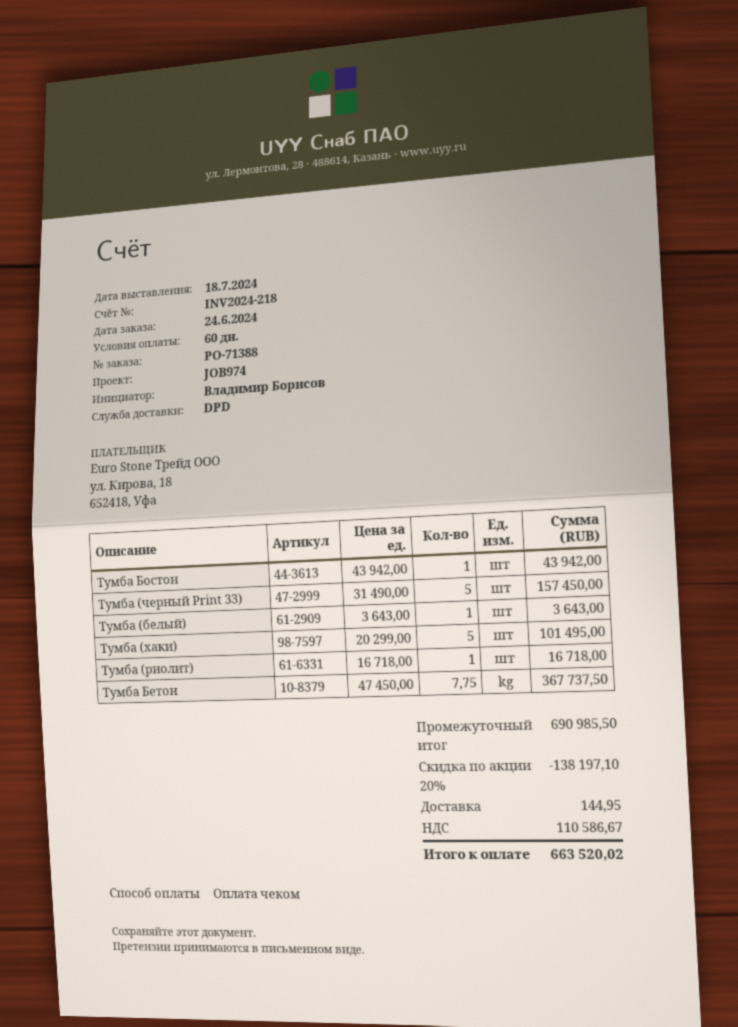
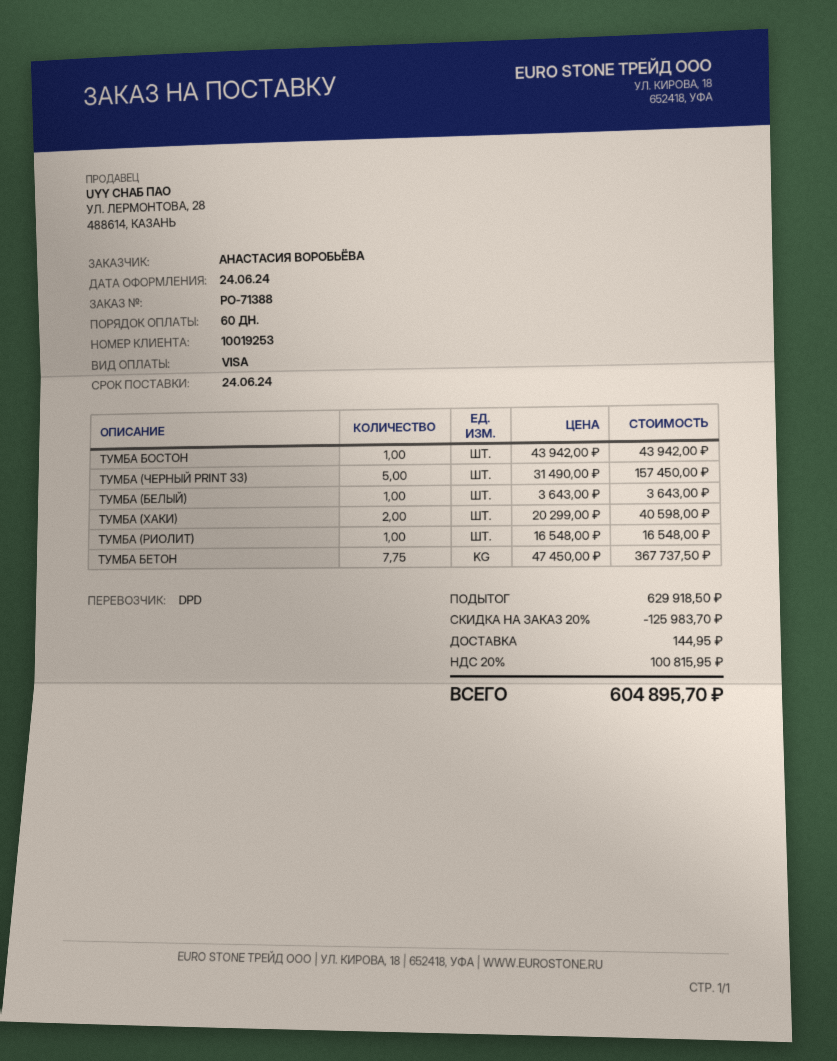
ordered by: Владимир Борисов -> АНАСТАСИЯ ВОРОБЬЁВА
payment method: cheque -> Visa
Тумба (хаки): 5 x 20299.00 = 101495.00 -> 2 x 20299.00 = 40598.00
Тумба (риолит): 1 x 16718.00 = 16718.00 -> 1 x 16548.00 = 16548.00
subtotal: 690985.50 -> 629918.50
discount: 20% = 138197.10 -> 20% = 125983.70
tax: 110586.67 -> 100815.95
total: 663520.02 -> 604895.70

